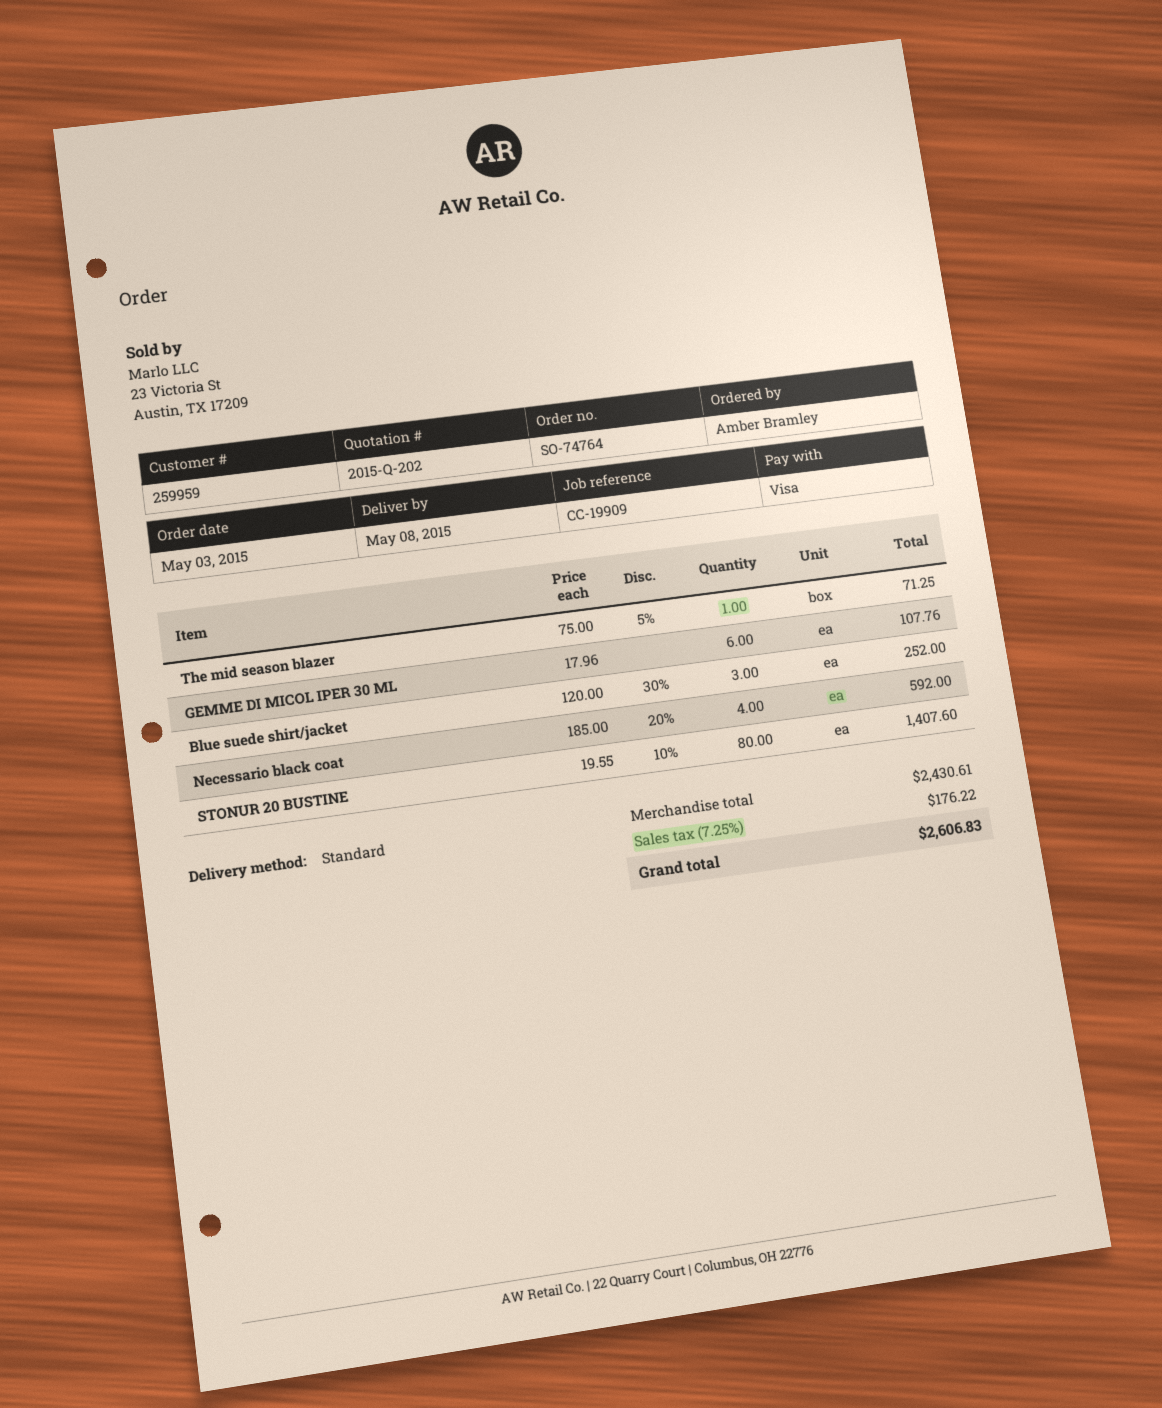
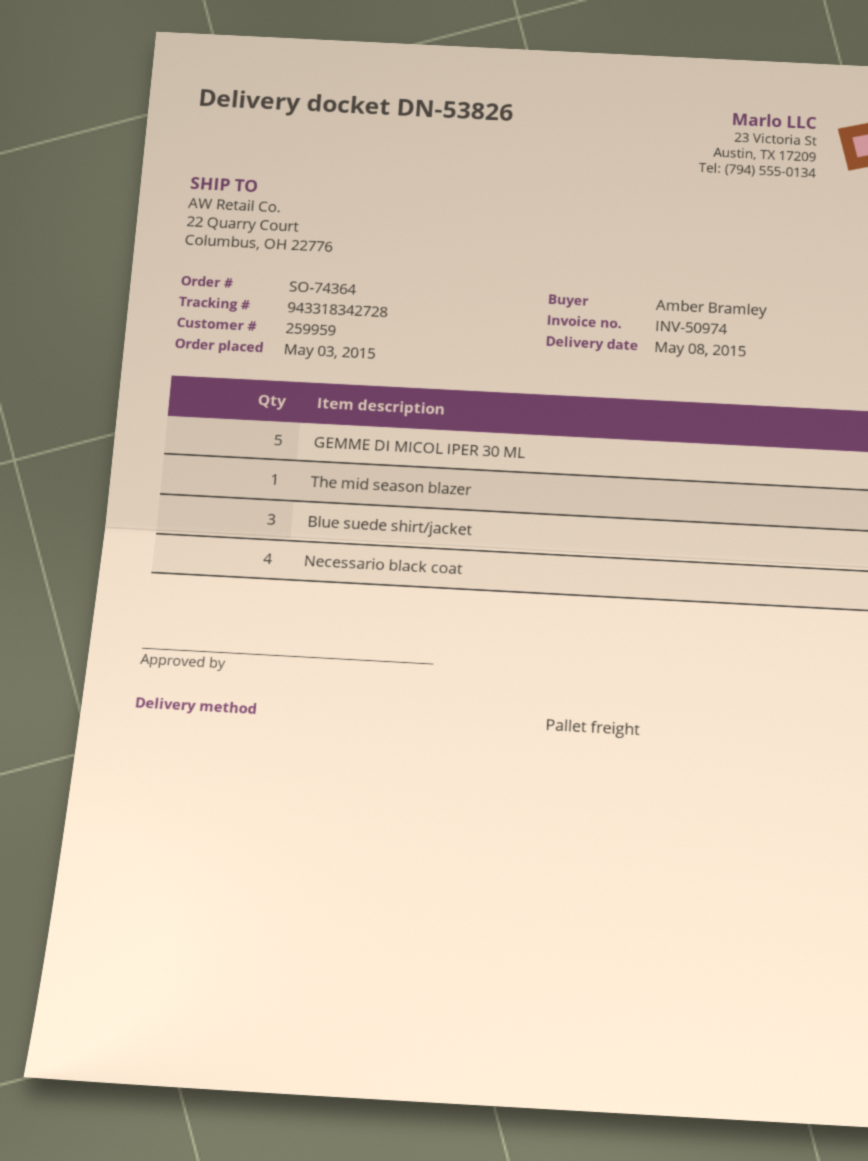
order number: SO-74764 -> SO-74364
shipping method: standard -> pallet freight
GEMME DI MICOL IPER 30 ML: 6 -> 5
STONUR 20 BUSTINE: 80 -> none

